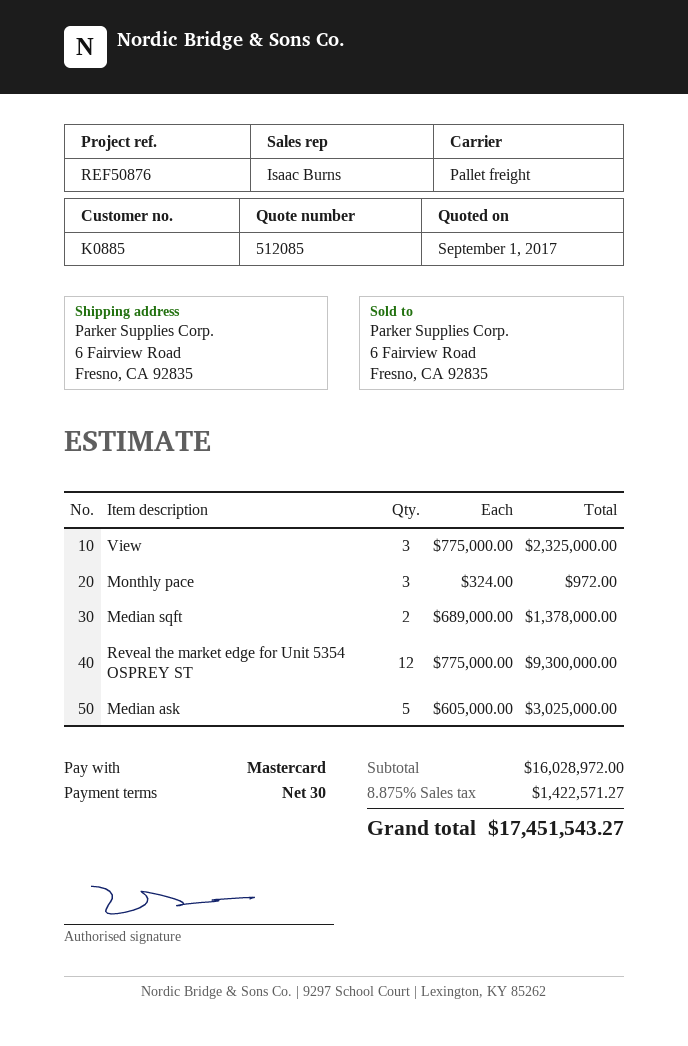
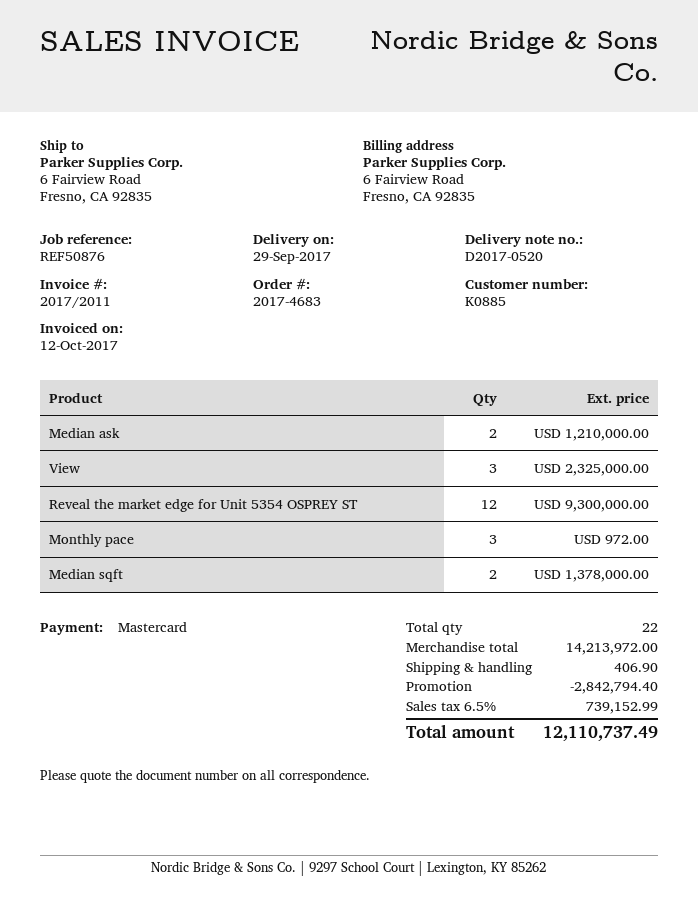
Median ask: 5 for 3025000.00 -> 2 for 1210000.00
subtotal: 16028972.00 -> 14213972.00
discount: none -> 2842794.40
shipping: none -> 406.90
tax: 8.875% = 1422571.27 -> 6.5% = 739152.99
total: 17451543.27 -> 12110737.49

